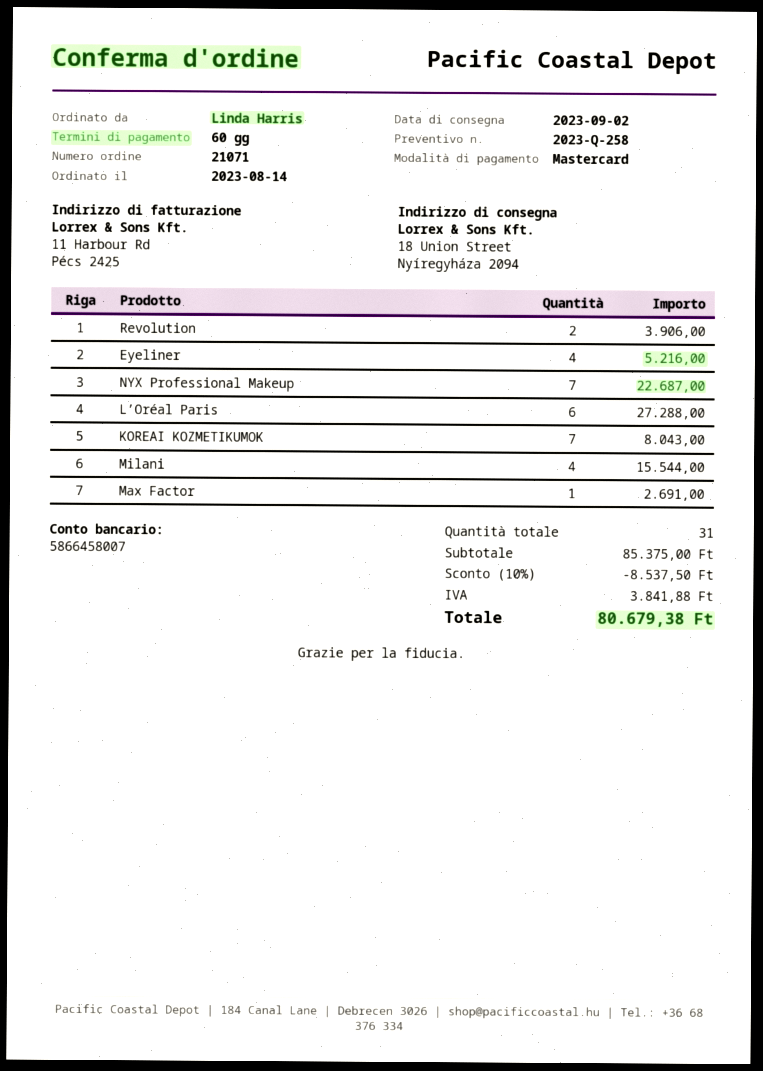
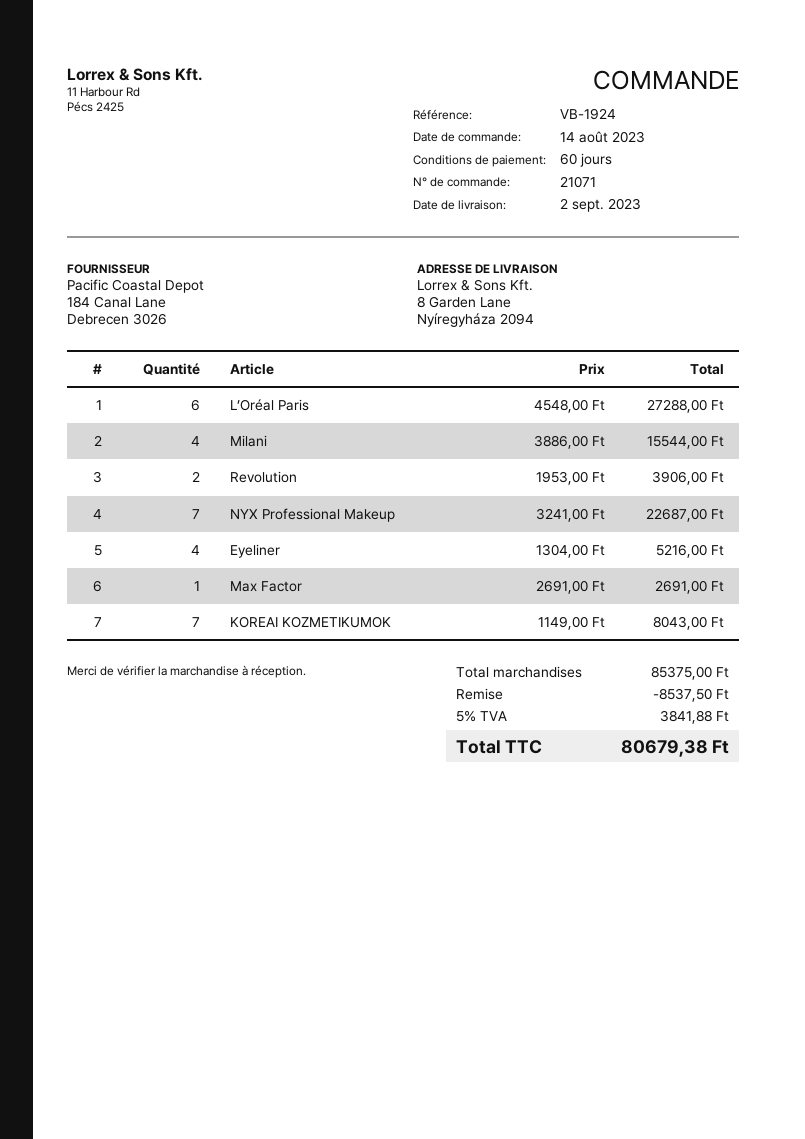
ship to: 18 Union Street, Nyíregyháza 2094 -> 8 Garden Lane, Nyíregyháza 2094

